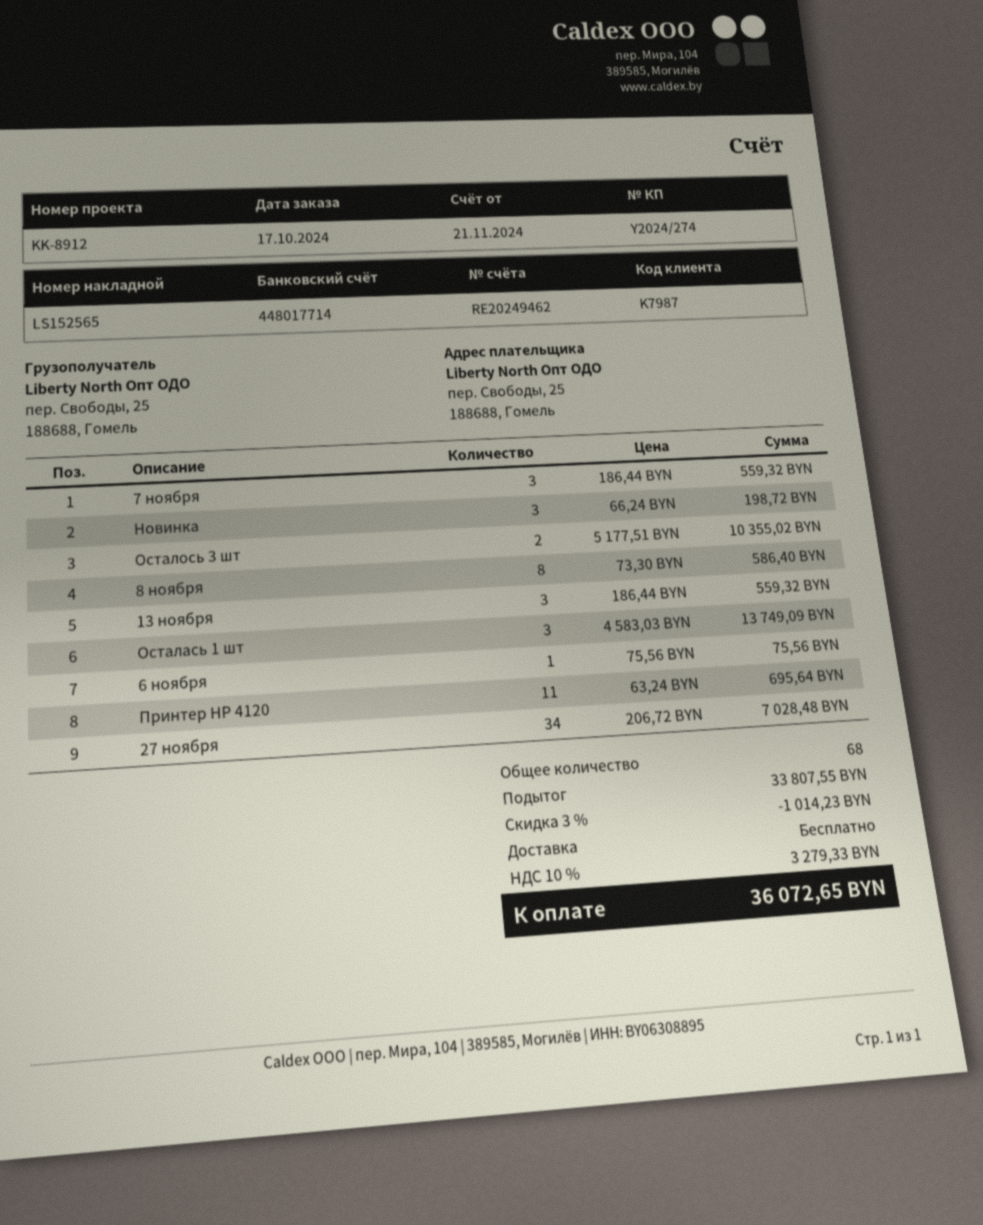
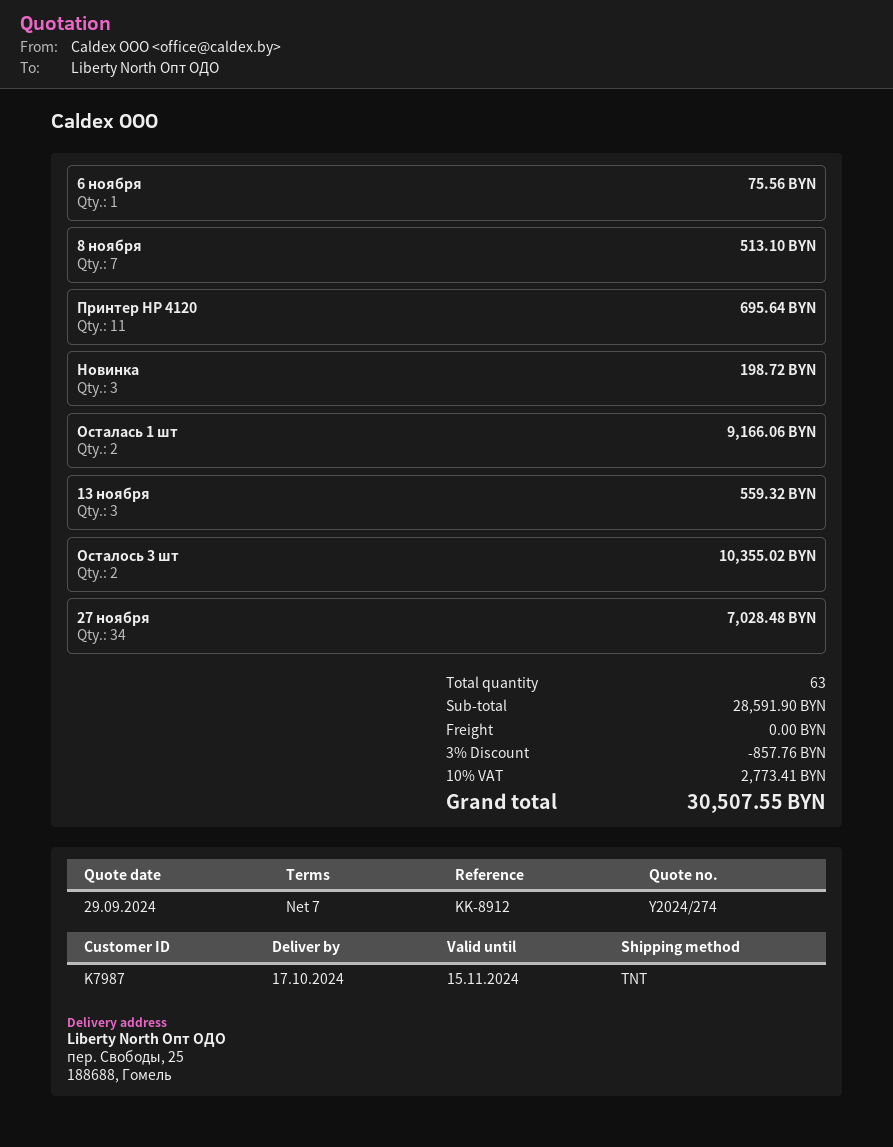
7 ноября: 3 for 559.32 -> none
8 ноября: 8 for 586.40 -> 7 for 513.10
Осталась 1 шт: 3 for 13749.09 -> 2 for 9166.06
total quantity: 68 -> 63
subtotal: 33807.55 -> 28591.90
discount: 3% = 1014.23 -> 3% = 857.76
tax: 10% = 3279.33 -> 10% = 2773.41
total: 36072.65 -> 30507.55

